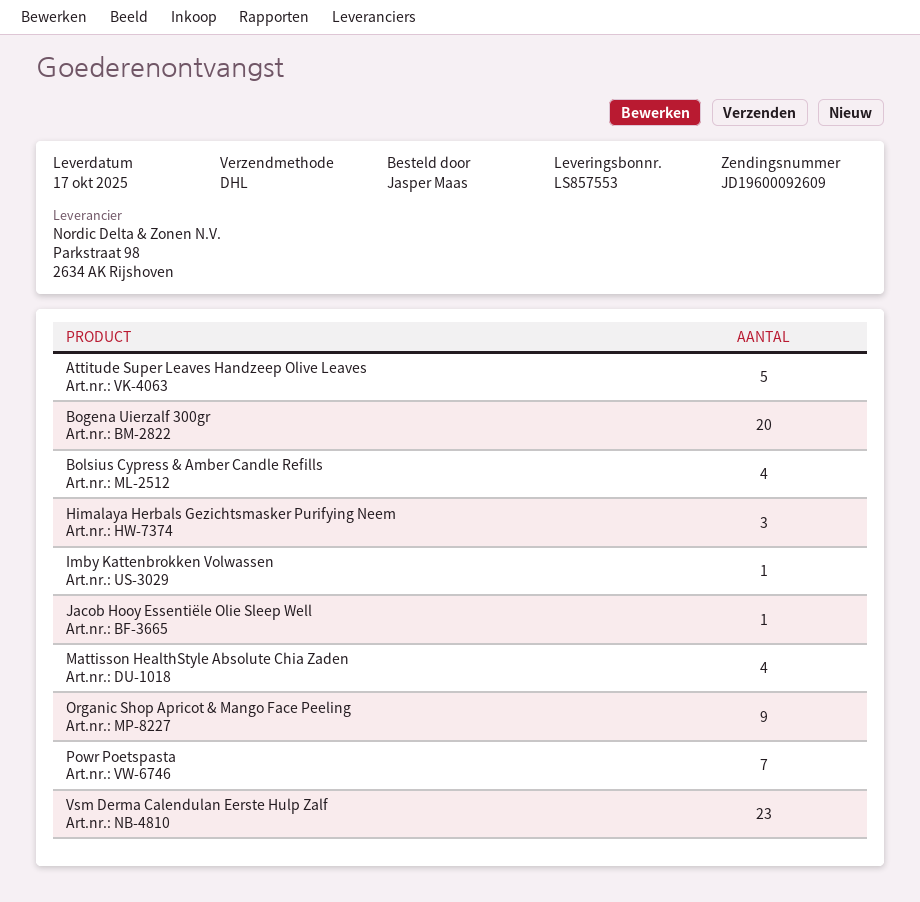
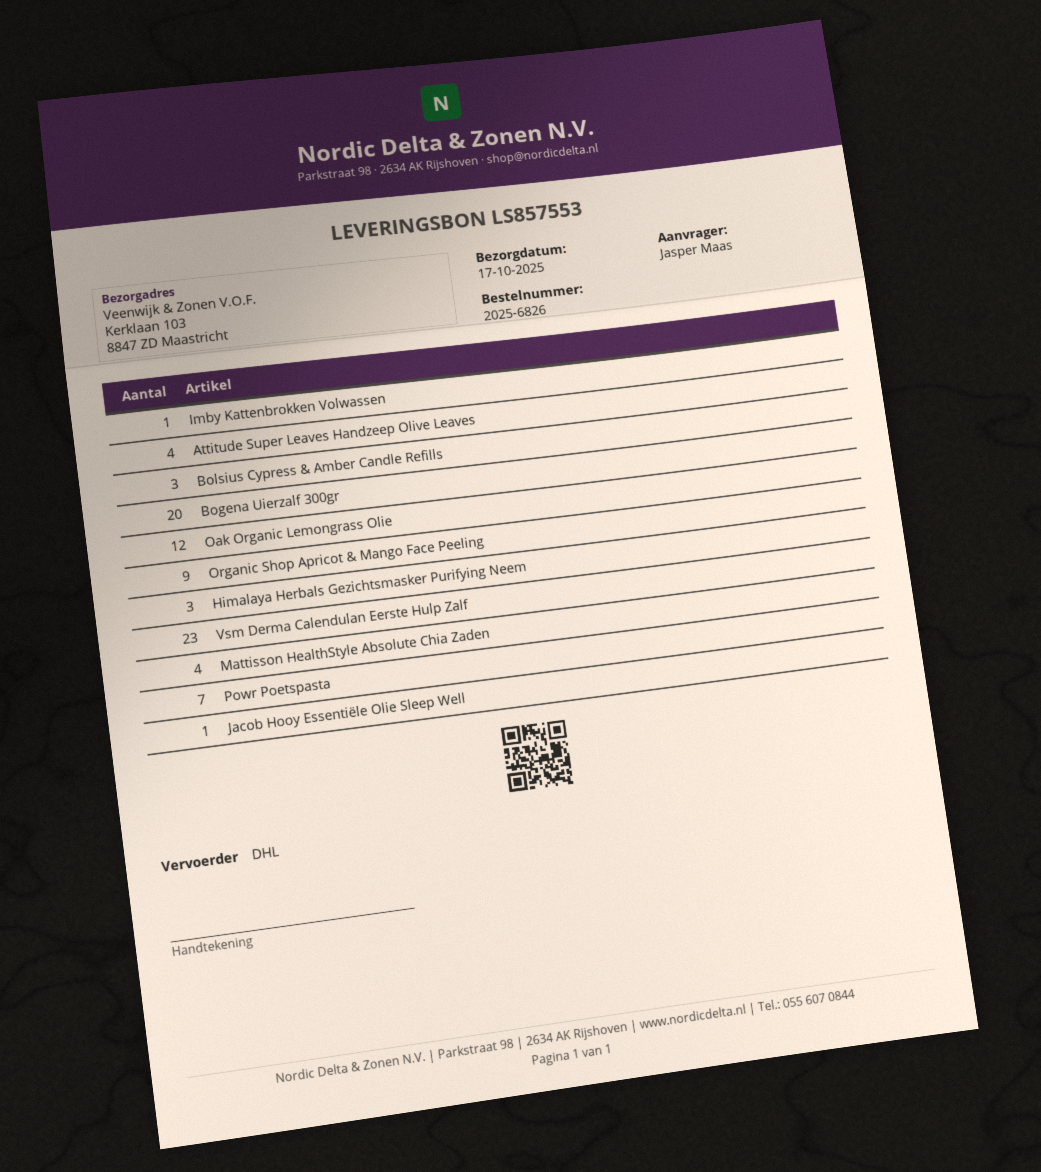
Attitude Super Leaves Handzeep Olive Leaves: 5 -> 4
Bolsius Cypress & Amber Candle Refills: 4 -> 3
Oak Organic Lemongrass Olie: none -> 12

